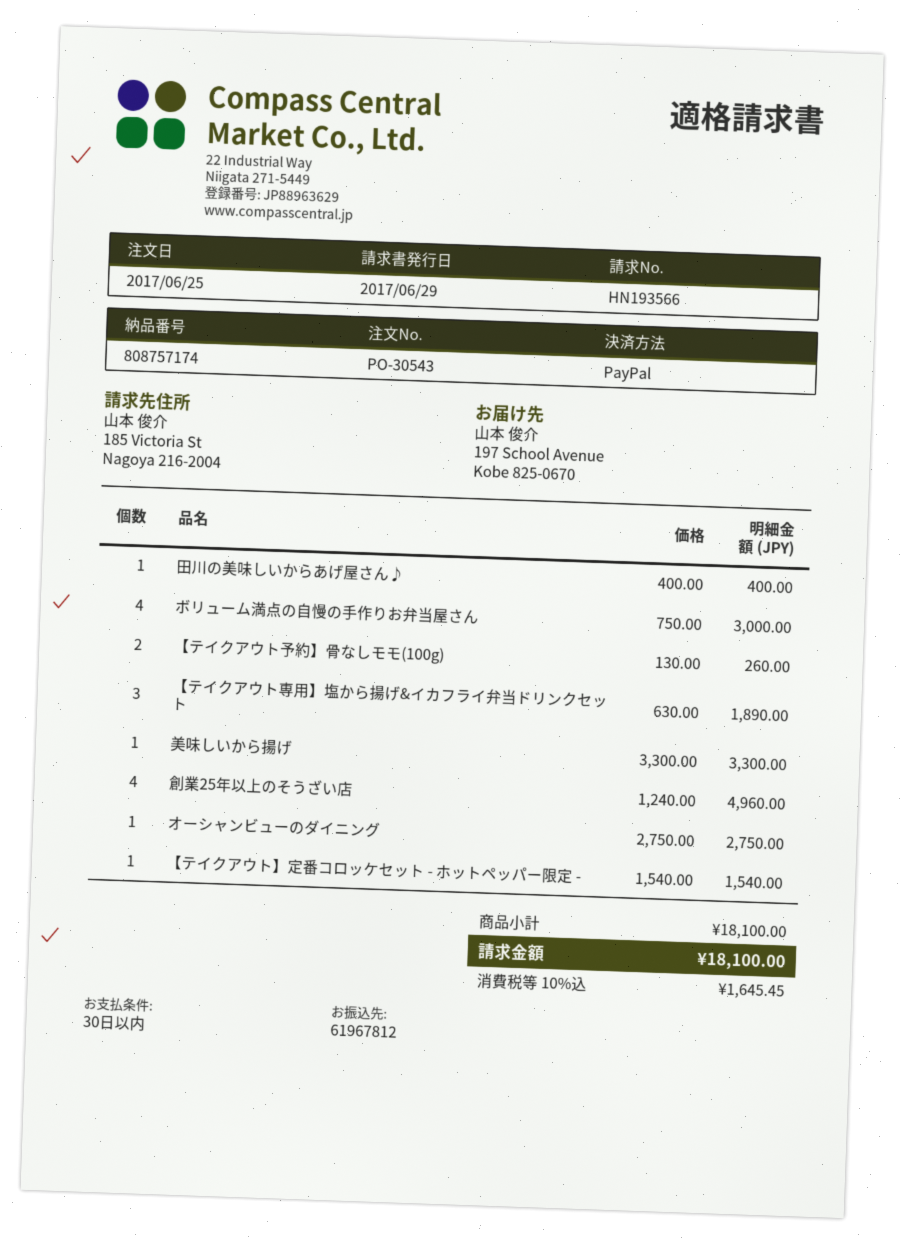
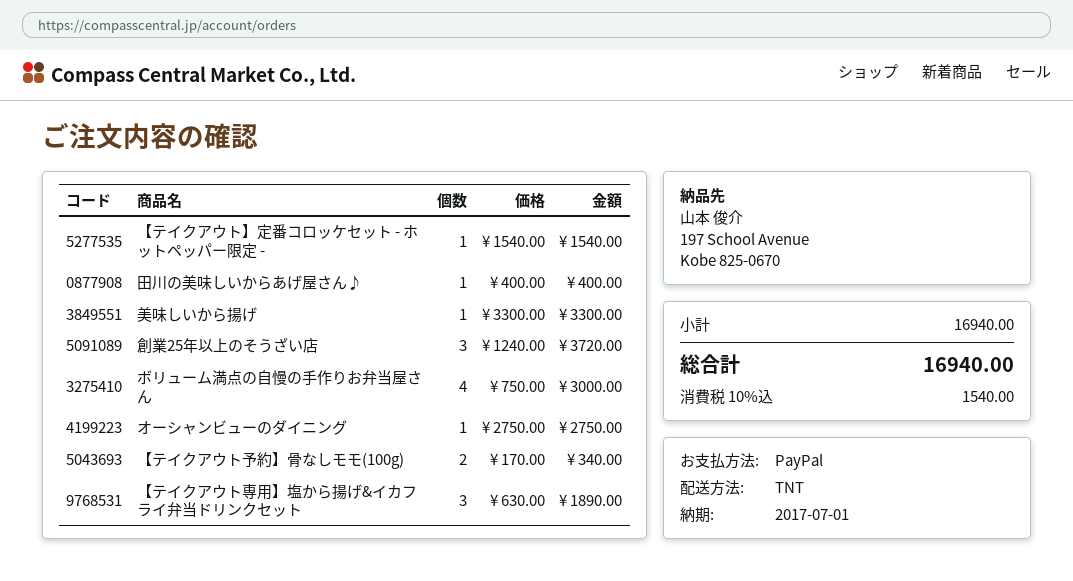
【テイクアウト予約】骨なしモモ(100g): 2 x 130.00 = 260.00 -> 2 x 170.00 = 340.00
創業25年以上のそうざい店: 4 x 1240.00 = 4960.00 -> 3 x 1240.00 = 3720.00
subtotal: 18100.00 -> 16940.00
tax: 10% = 1645.45 -> 10% = 1540.00
total: 18100.00 -> 16940.00

